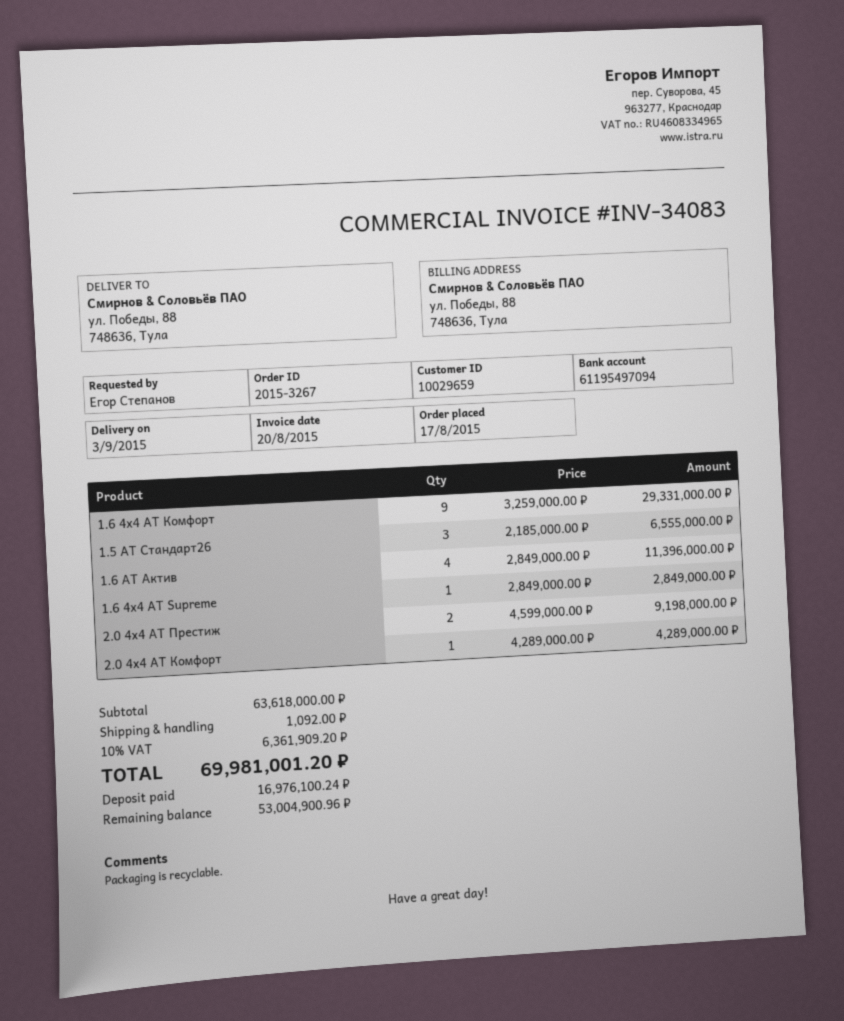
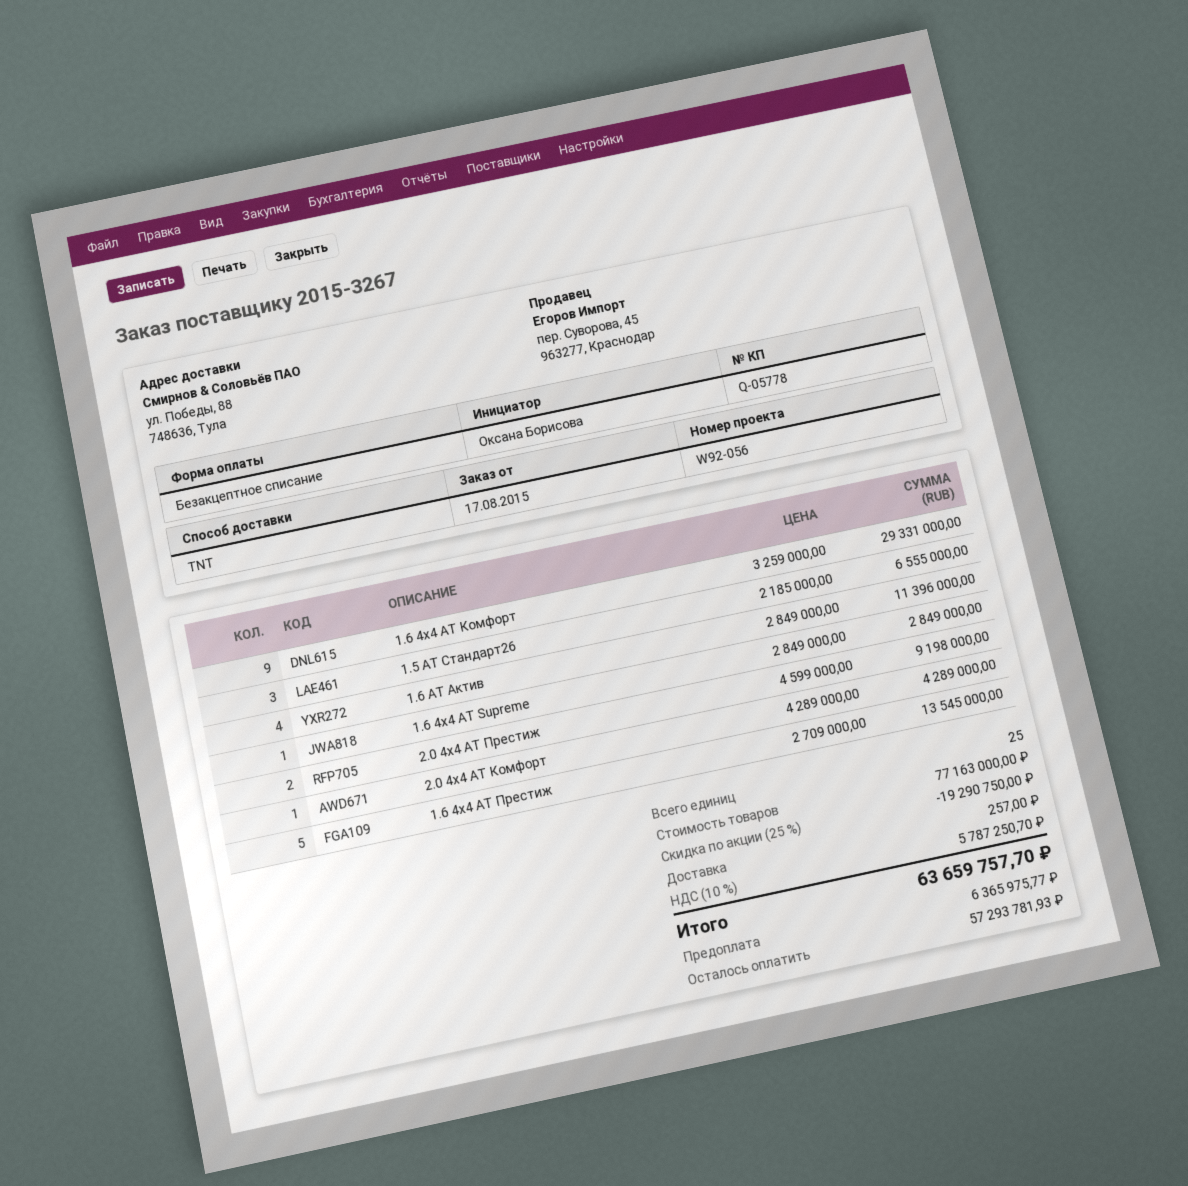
ordered by: Егор Степанов -> Оксана Борисова
1.6 4x4 AT Престиж: none -> 5 x 2709000.00 = 13545000.00
subtotal: 63618000.00 -> 77163000.00
discount: none -> 25% = 19290750.00
shipping: 1092.00 -> 257.00
tax: 10% = 6361909.20 -> 10% = 5787250.70
total: 69981001.20 -> 63659757.70
deposit: 16976100.24 -> 6365975.77
balance: 53004900.96 -> 57293781.93

